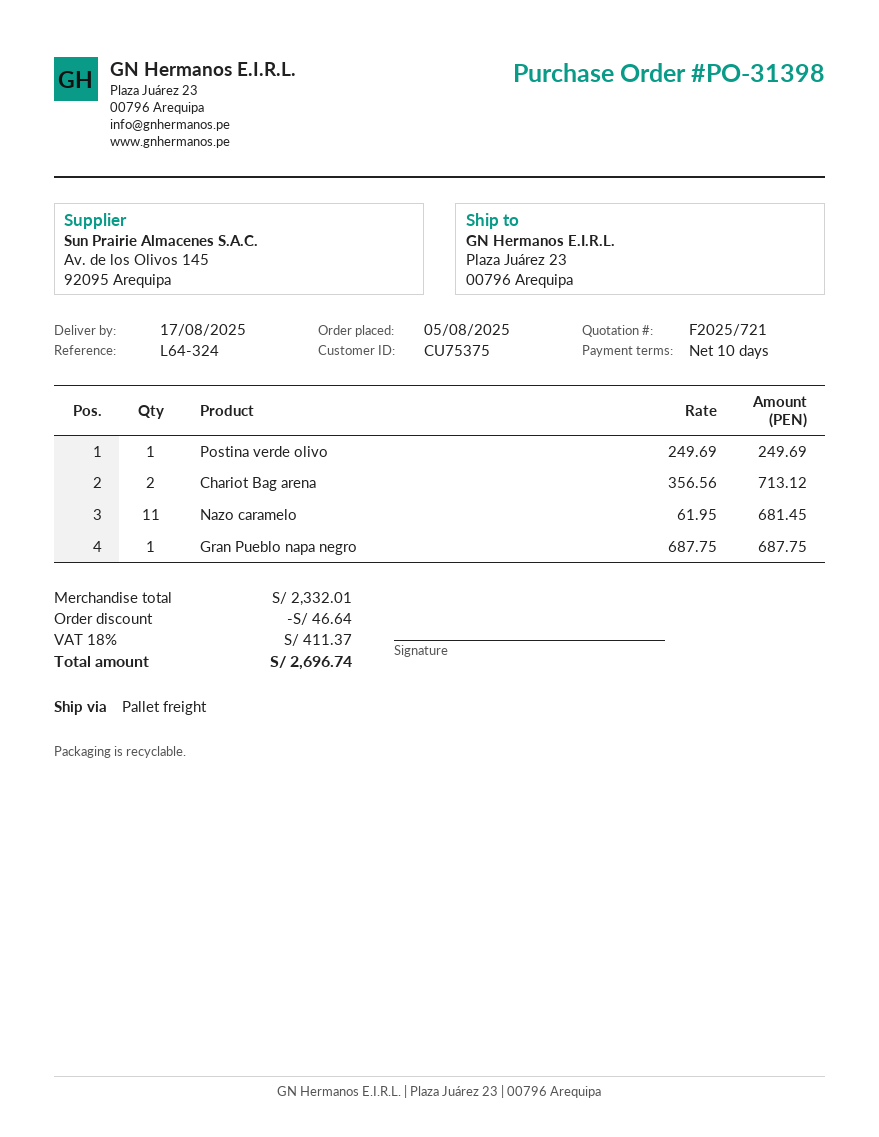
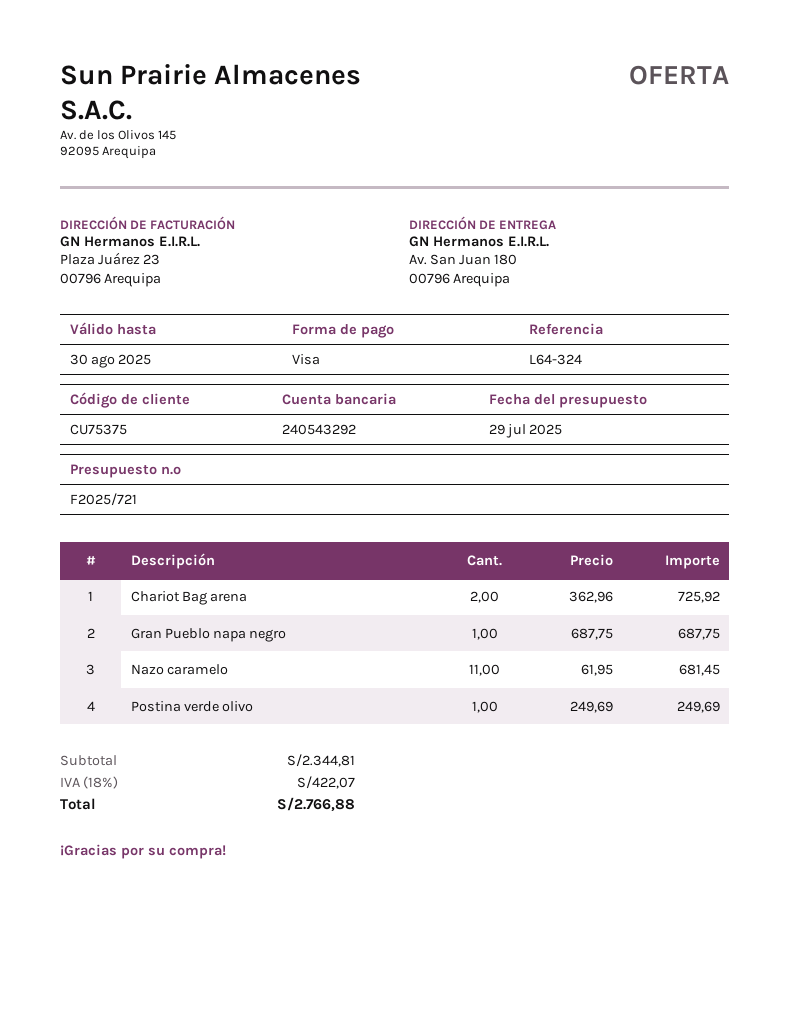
ship to: Plaza Juárez 23, 00796 Arequipa -> Av. San Juan 180, 00796 Arequipa
Chariot Bag arena: 2 x 356.56 = 713.12 -> 2 x 362.96 = 725.92
subtotal: 2332.01 -> 2344.81
discount: 46.64 -> none
tax: 18% = 411.37 -> 18% = 422.07
total: 2696.74 -> 2766.88

